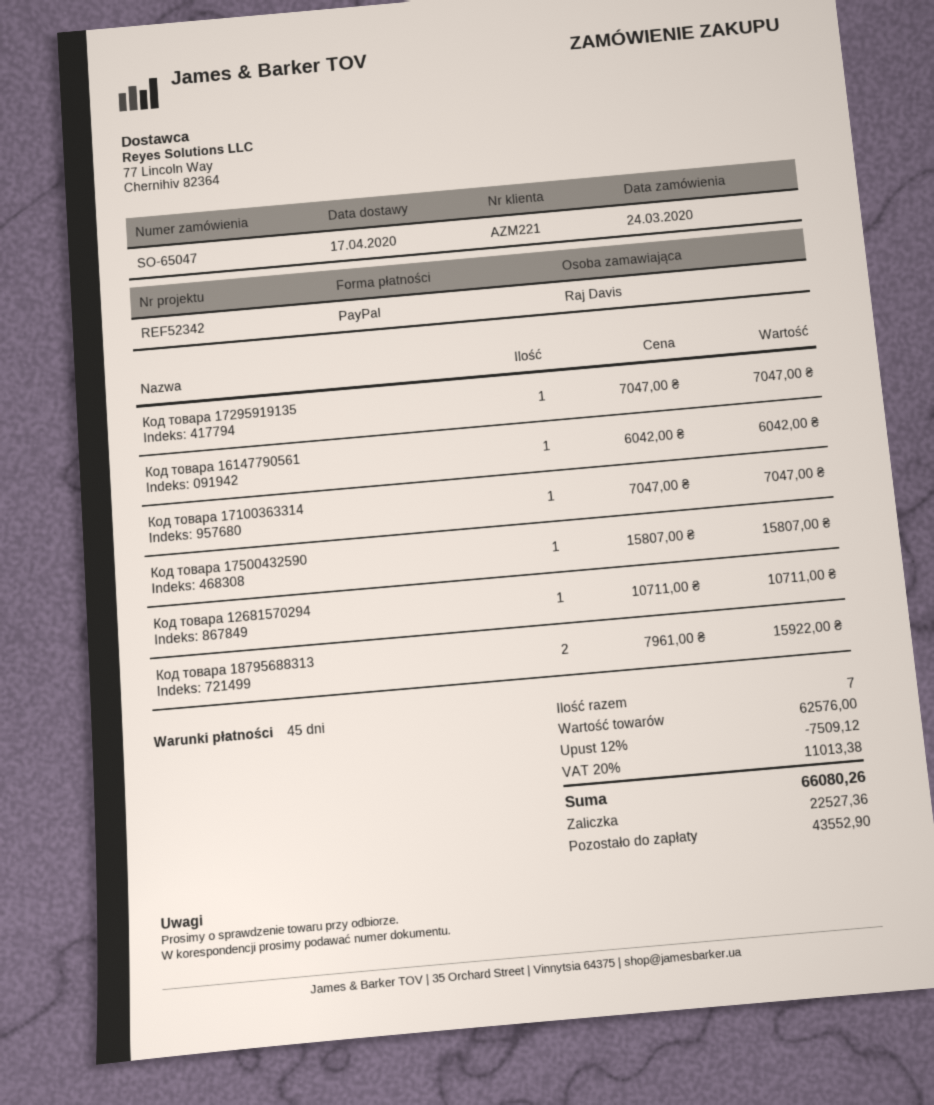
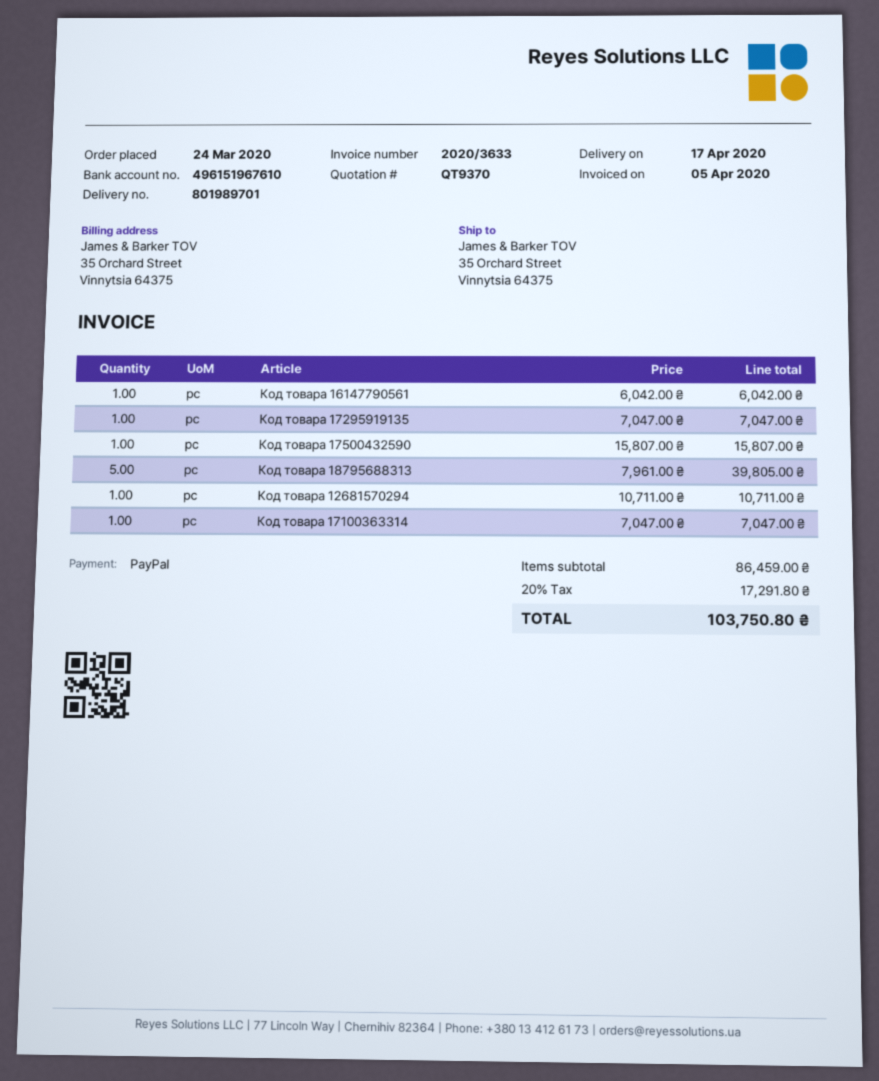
Код товара 18795688313: 2 x 7961.00 = 15922.00 -> 5 x 7961.00 = 39805.00
subtotal: 62576.00 -> 86459.00
discount: 12% = 7509.12 -> none
tax: 20% = 11013.38 -> 20% = 17291.80
total: 66080.26 -> 103750.80

